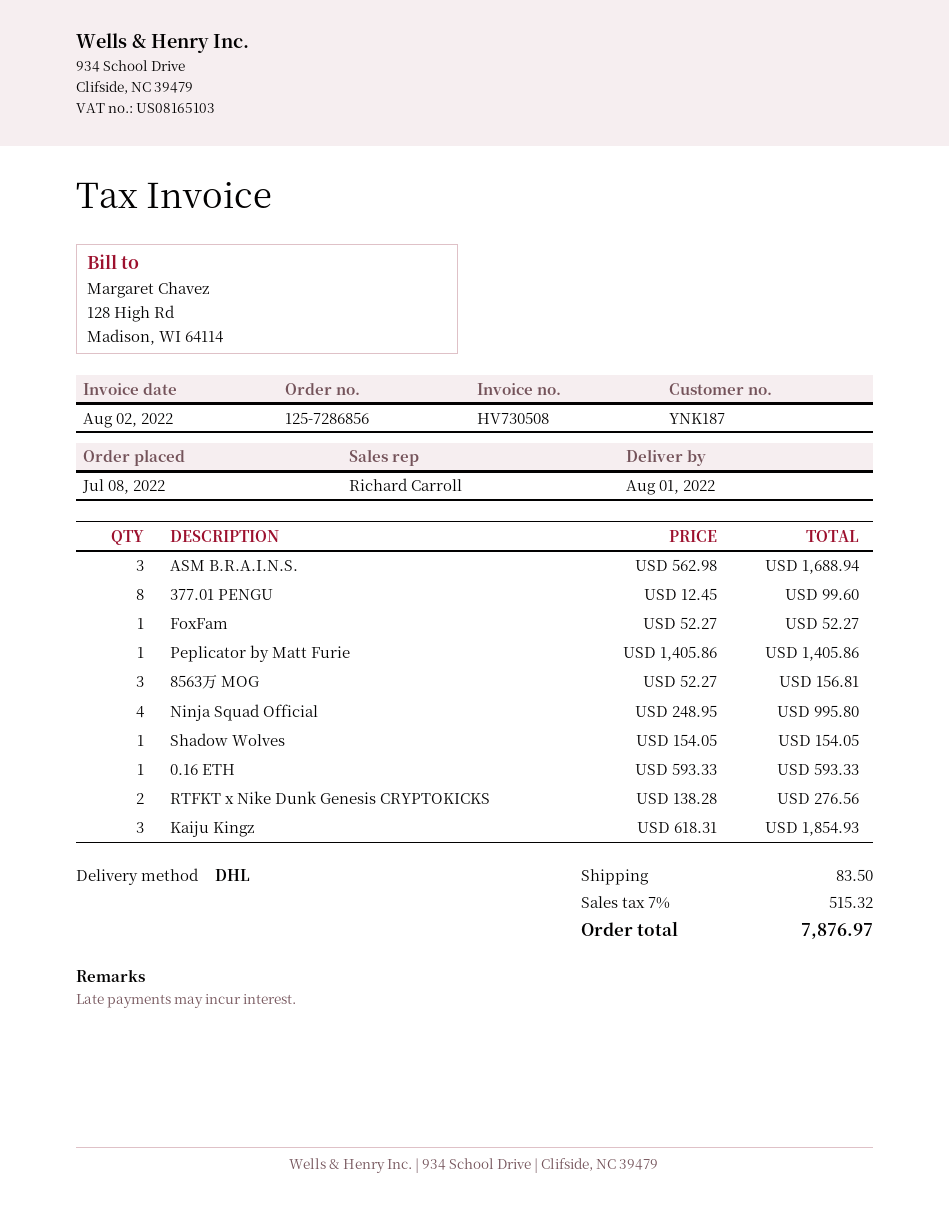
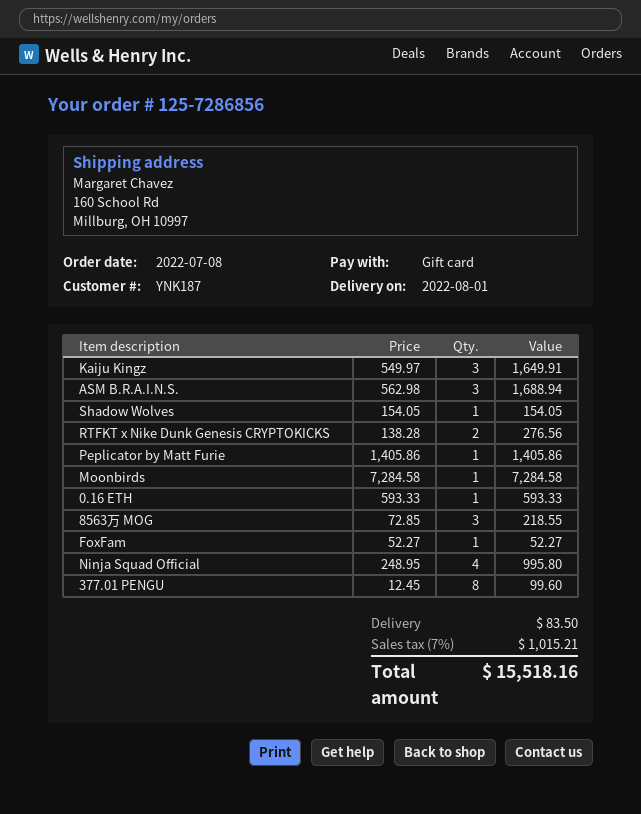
8563万 MOG: 3 x 52.27 = 156.81 -> 3 x 72.85 = 218.55
Kaiju Kingz: 3 x 618.31 = 1854.93 -> 3 x 549.97 = 1649.91
Moonbirds: none -> 1 x 7284.58 = 7284.58
tax: 7% = 515.32 -> 7% = 1015.21
total: 7876.97 -> 15518.16

